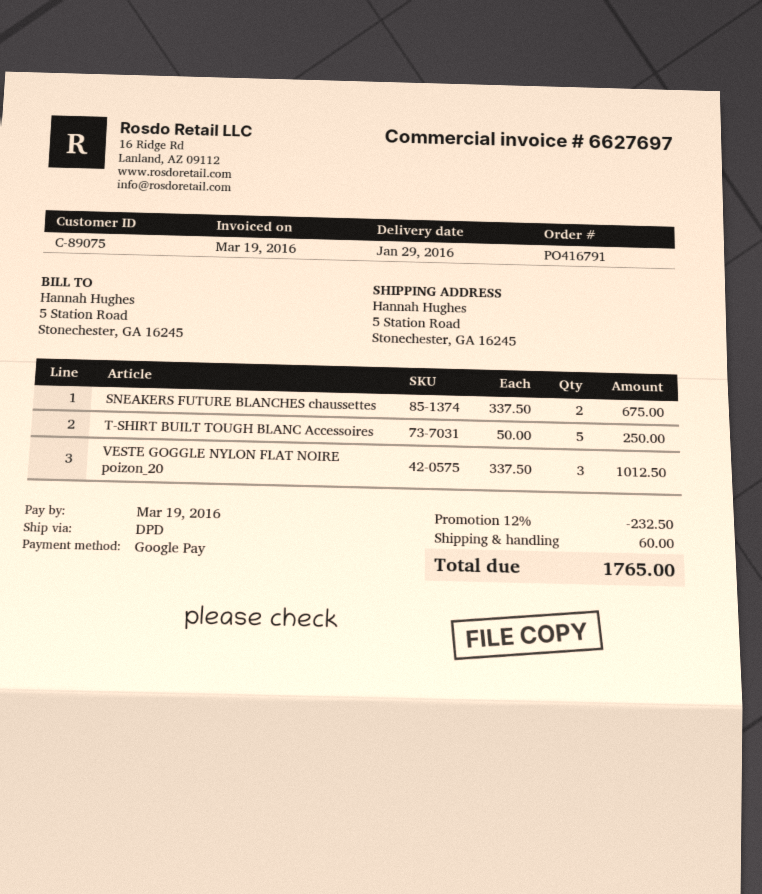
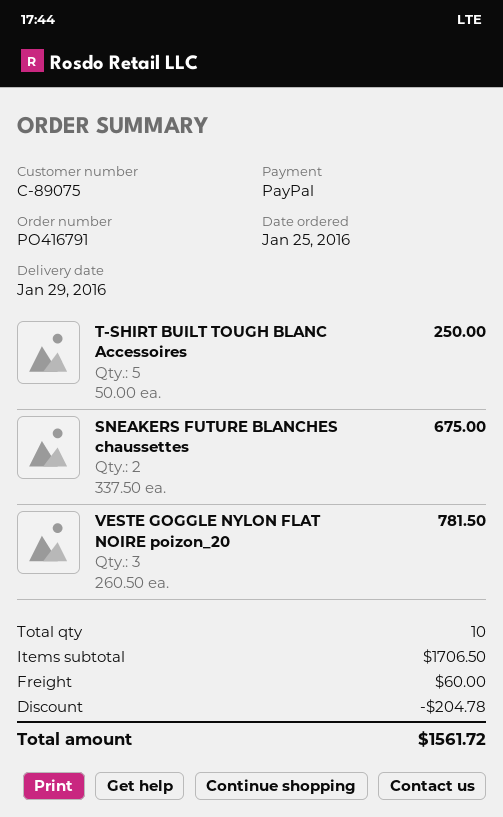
payment method: Google Pay -> PayPal
VESTE GOGGLE NYLON FLAT NOIRE poizon_20: 3 x 337.50 = 1012.50 -> 3 x 260.50 = 781.50
discount: 232.50 -> 204.78
total: 1765.00 -> 1561.72

